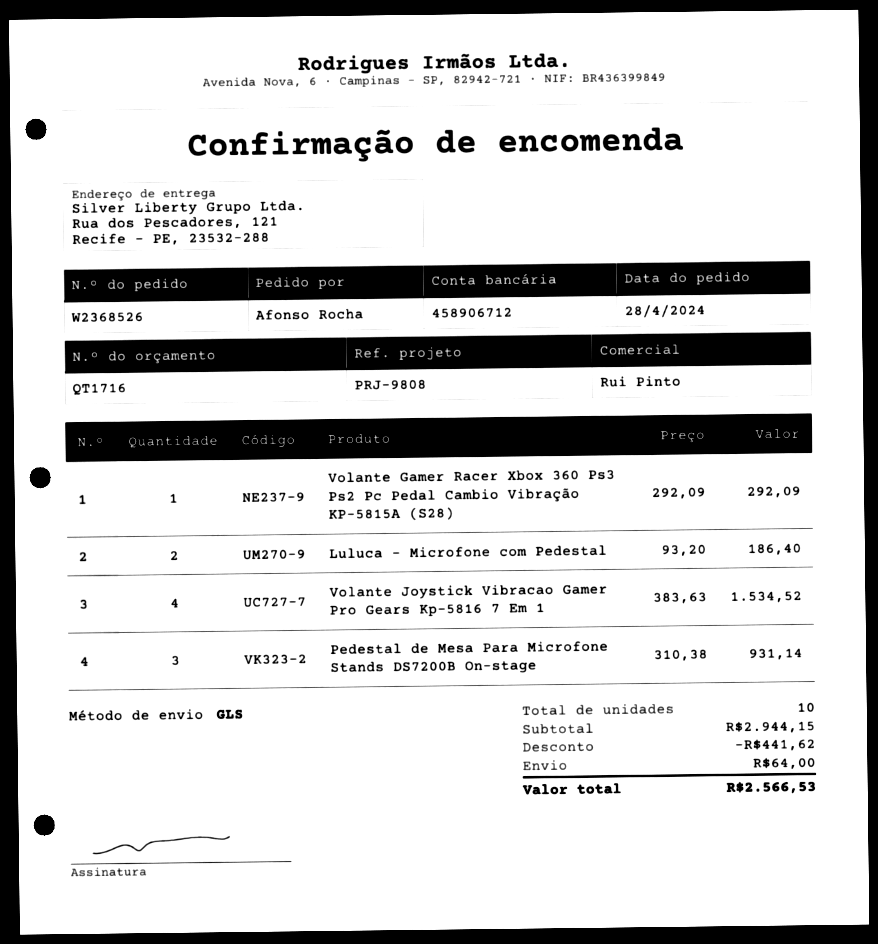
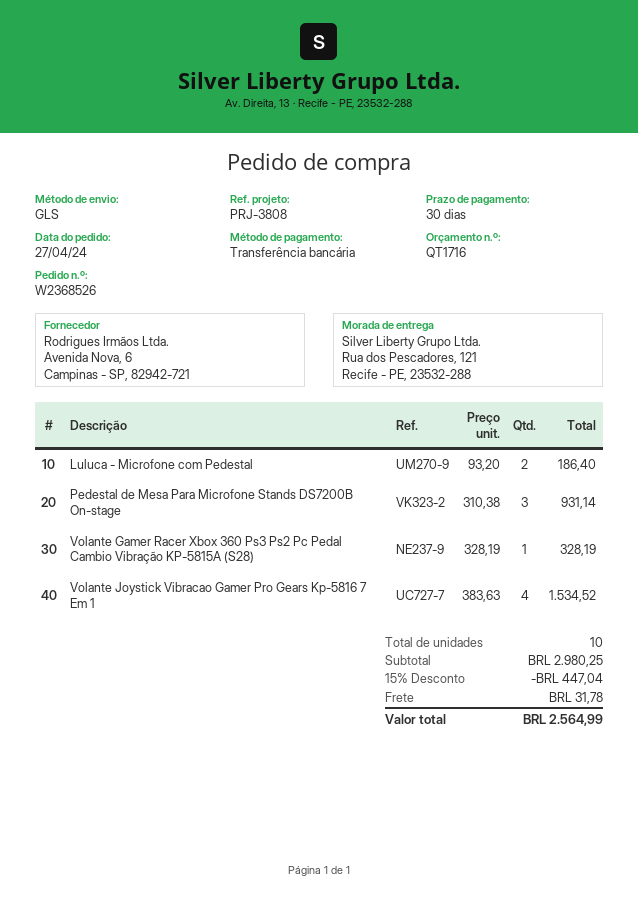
order date: 2024-04-28 -> 2024-04-27
reference: PRJ-9808 -> PRJ-3808
Volante Gamer Racer Xbox 360 Ps3 Ps2 Pc Pedal Cambio Vibração KP-5815A (S28): 1 x 292.09 = 292.09 -> 1 x 328.19 = 328.19
subtotal: 2944.15 -> 2980.25
discount: 441.62 -> 447.04
shipping: 64.00 -> 31.78
total: 2566.53 -> 2564.99

